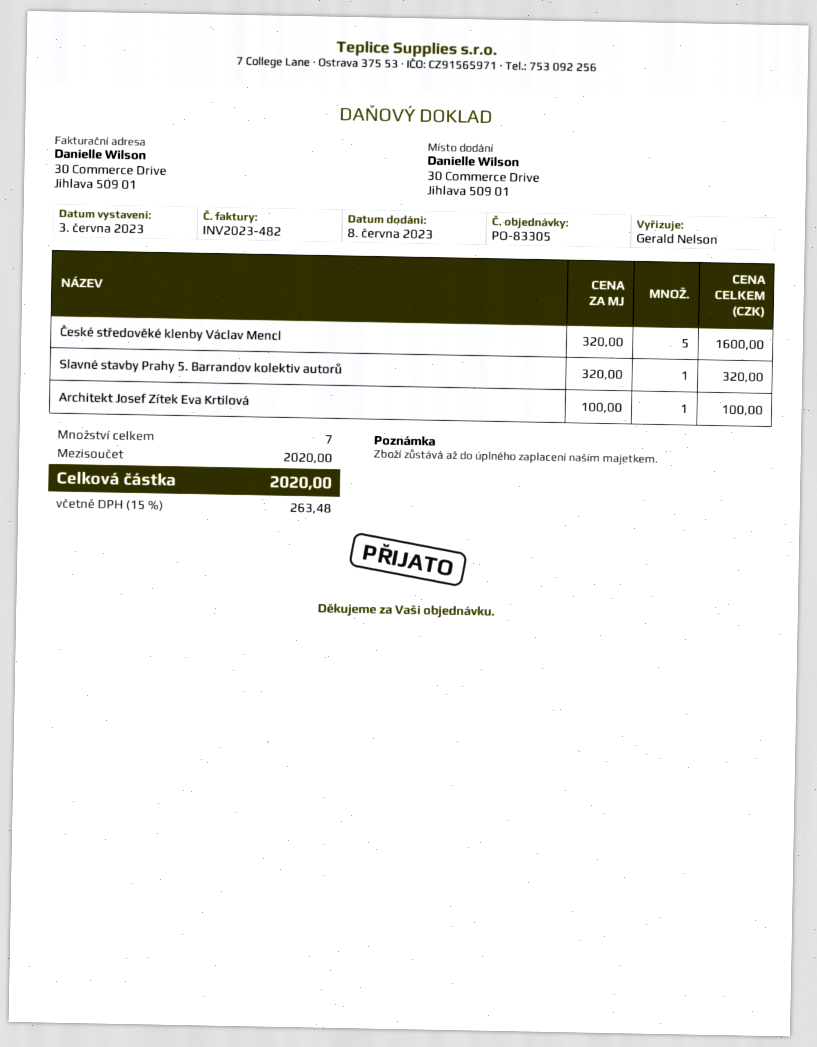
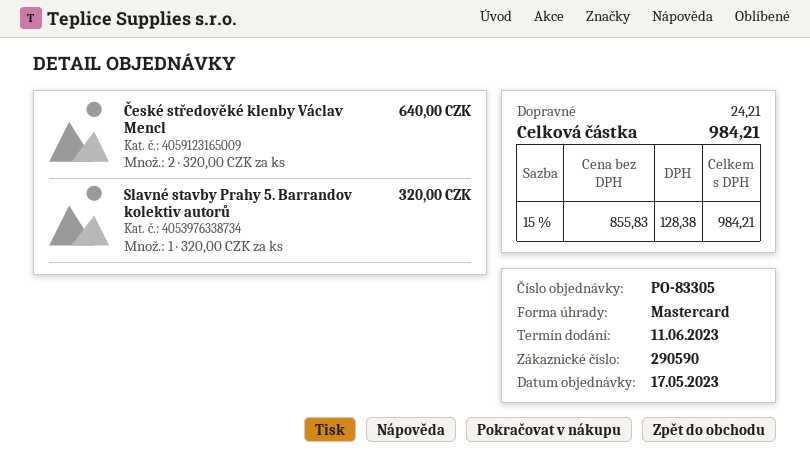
delivery date: 2023-06-08 -> 2023-06-11
České středověké klenby Václav Mencl: 5 x 320.00 = 1600.00 -> 2 x 320.00 = 640.00
Architekt Josef Zítek Eva Krtilová: 1 x 100.00 = 100.00 -> none
shipping: none -> 24.21
tax: 15% = 263.48 -> 15% = 128.38
total: 2020.00 -> 984.21

